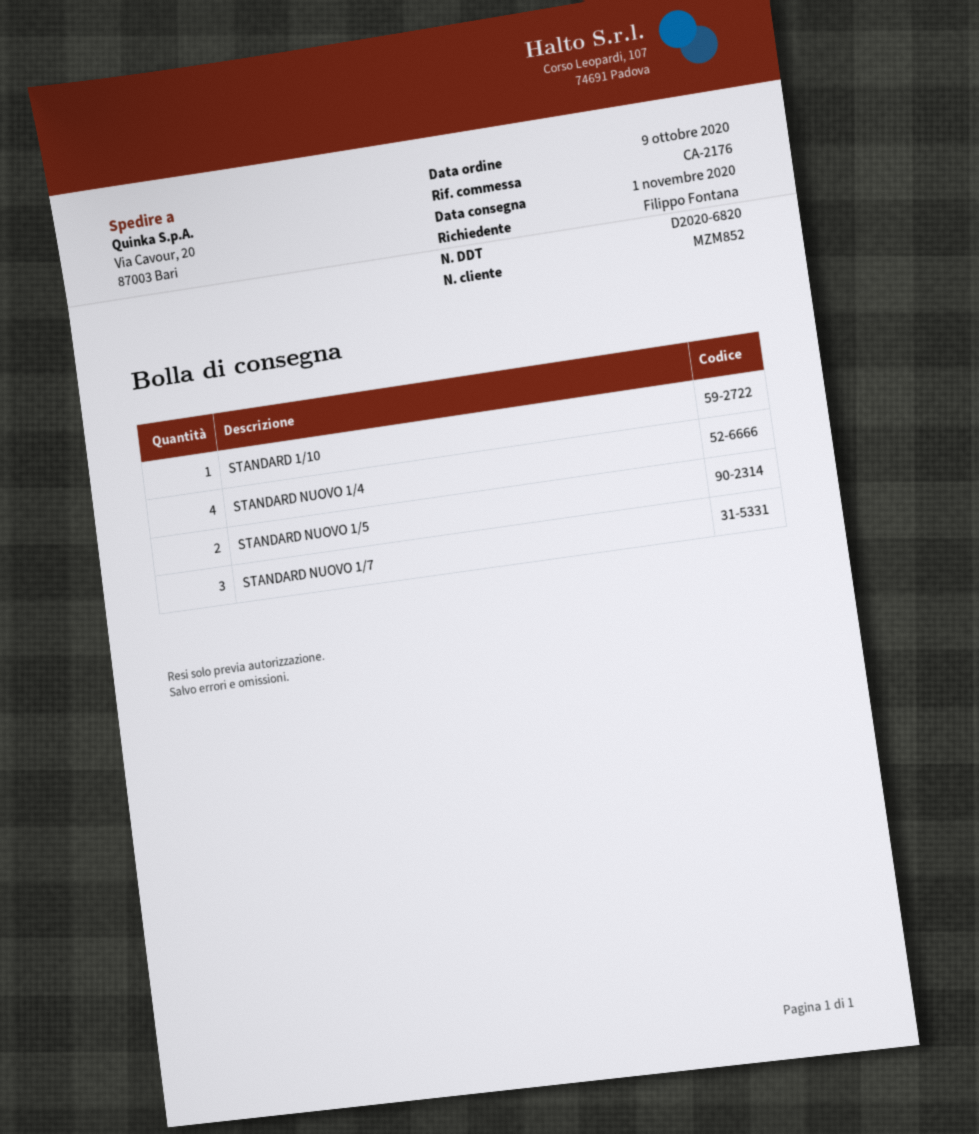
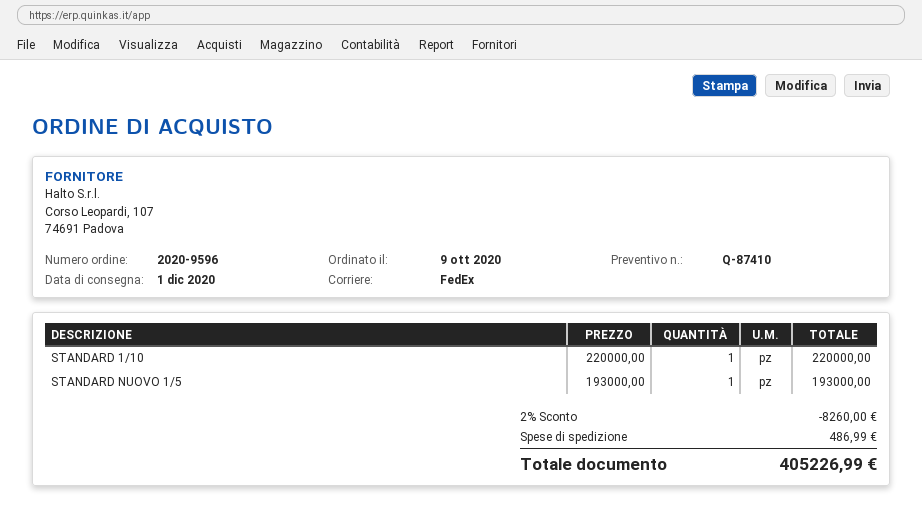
delivery date: 2020-11-01 -> 2020-12-01
STANDARD NUOVO 1/4: 4 -> none
STANDARD NUOVO 1/5: 2 -> 1
STANDARD NUOVO 1/7: 3 -> none

